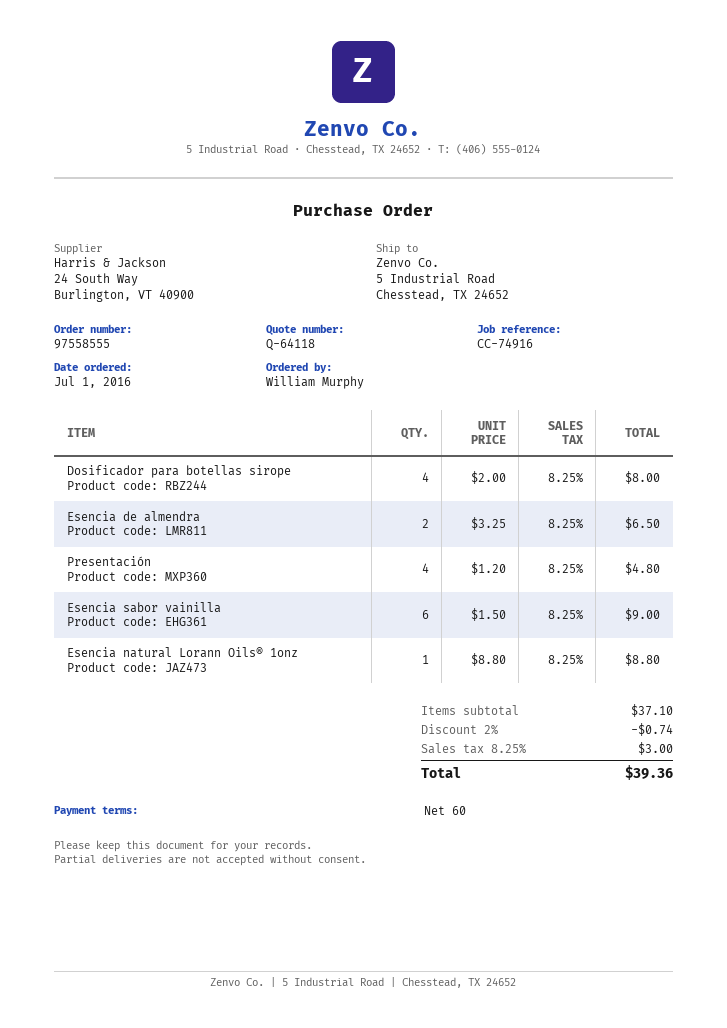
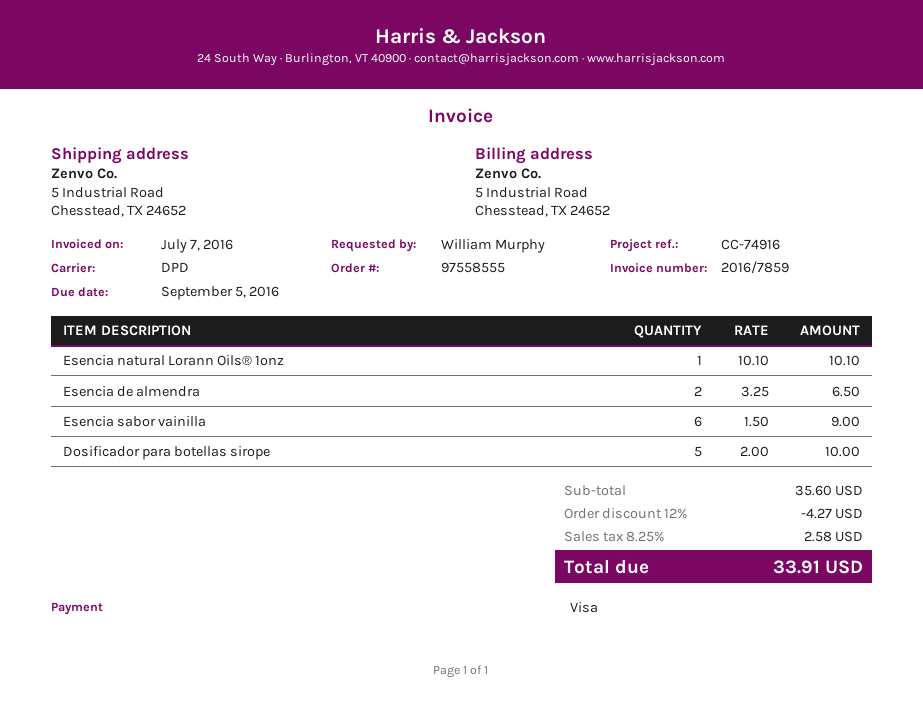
Dosificador para botellas sirope: 4 x 2.00 = 8.00 -> 5 x 2.00 = 10.00
Presentación: 4 x 1.20 = 4.80 -> none
Esencia natural Lorann Oils® 1onz: 1 x 8.80 = 8.80 -> 1 x 10.10 = 10.10
subtotal: 37.10 -> 35.60
discount: 2% = 0.74 -> 12% = 4.27
tax: 8.25% = 3.00 -> 8.25% = 2.58
total: 39.36 -> 33.91

